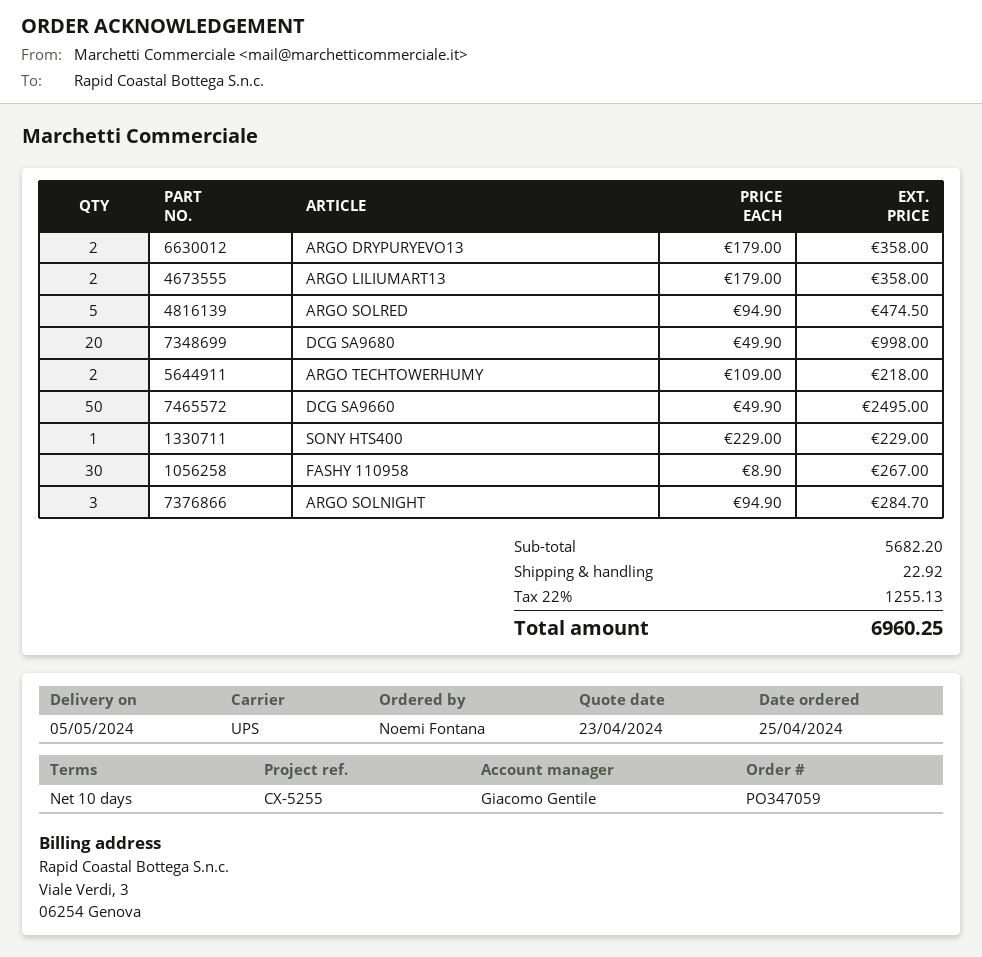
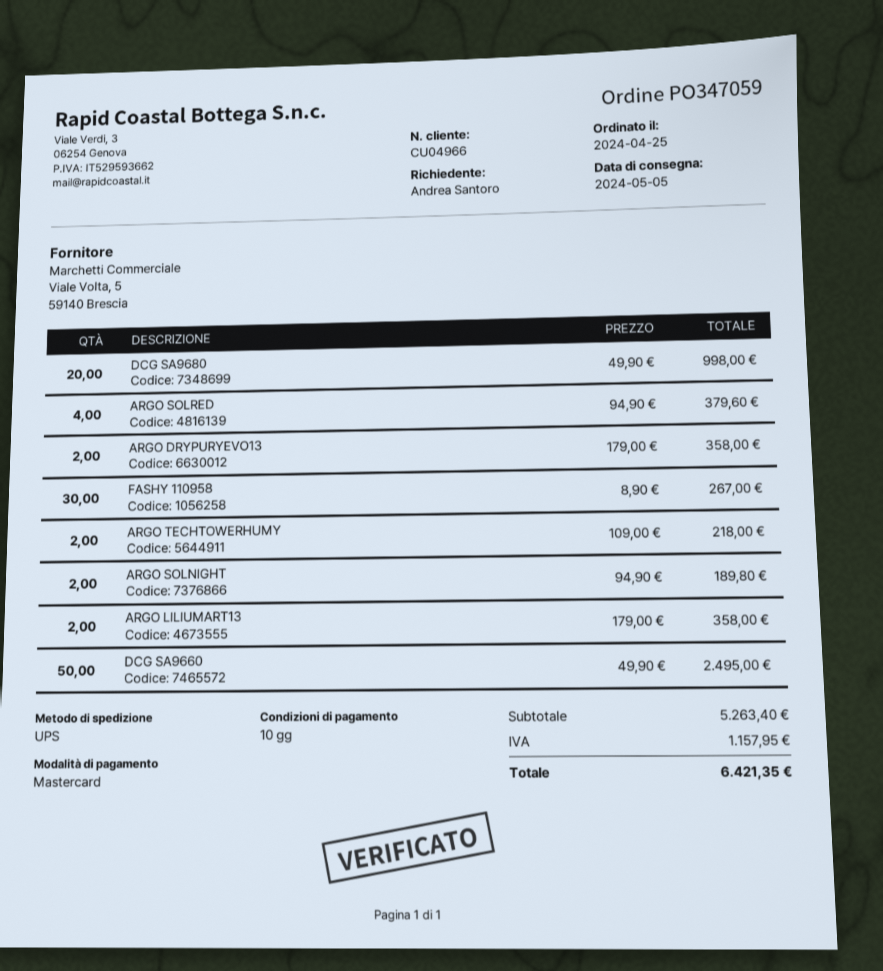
ordered by: Noemi Fontana -> Andrea Santoro
ARGO SOLRED: 5 x 94.90 = 474.50 -> 4 x 94.90 = 379.60
SONY HTS400: 1 x 229.00 = 229.00 -> none
ARGO SOLNIGHT: 3 x 94.90 = 284.70 -> 2 x 94.90 = 189.80
subtotal: 5682.20 -> 5263.40
shipping: 22.92 -> none
tax: 1255.13 -> 1157.95
total: 6960.25 -> 6421.35

